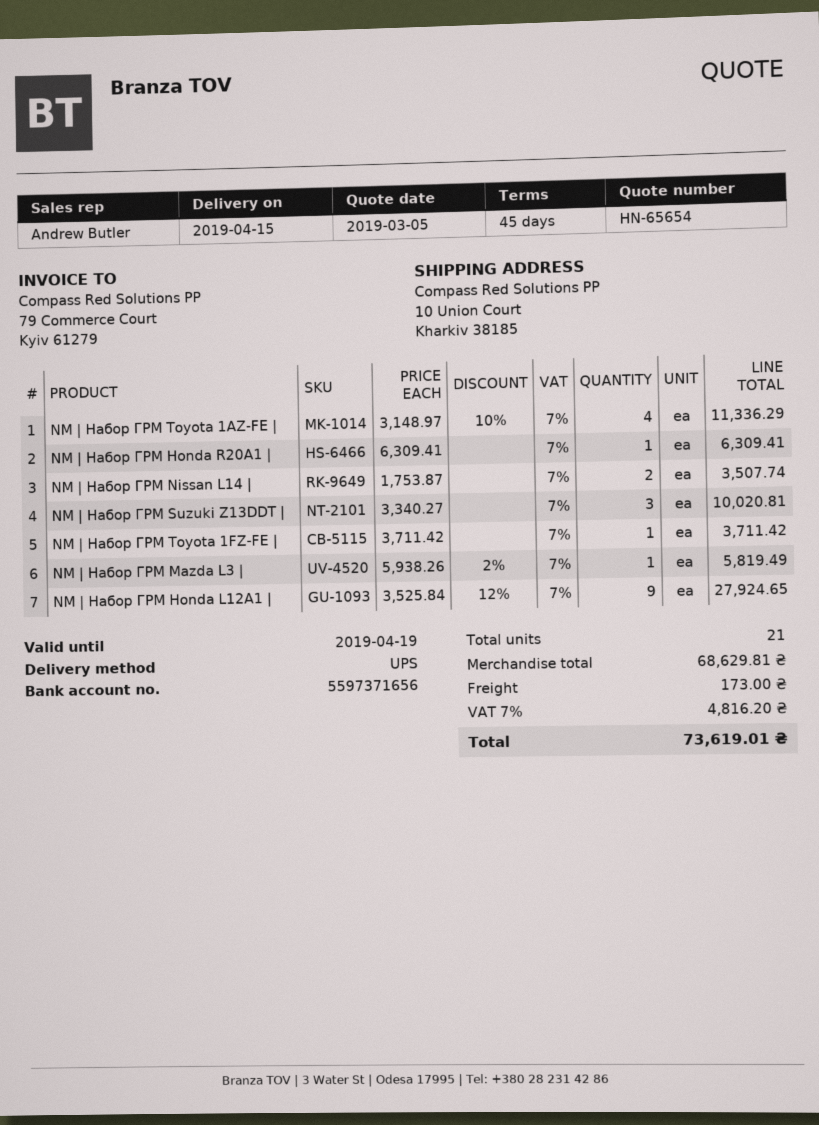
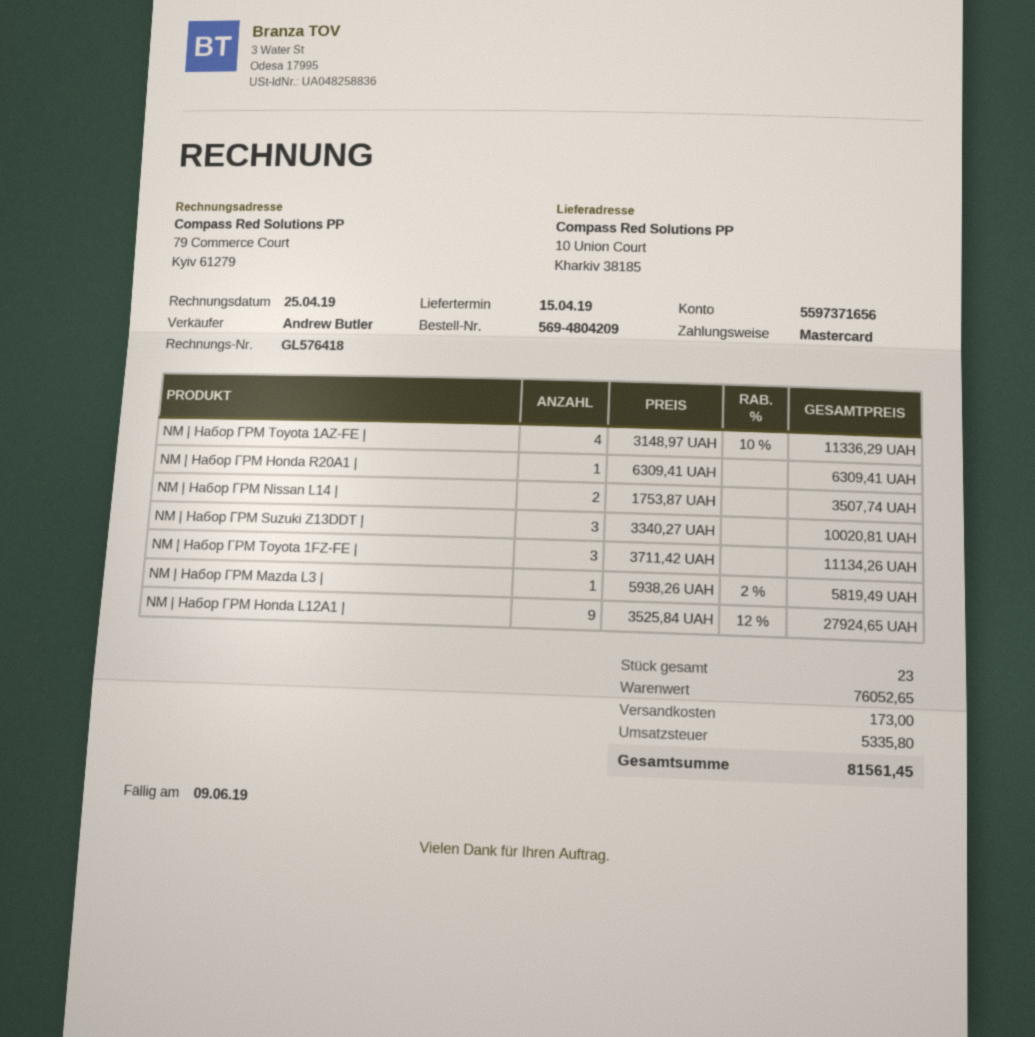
NM | Набор ГРМ Toyota 1FZ-FE |: 1 x 3711.42 = 3711.42 -> 3 x 3711.42 = 11134.26
total quantity: 21 -> 23
subtotal: 68629.81 -> 76052.65
tax: 4816.20 -> 5335.80
total: 73619.01 -> 81561.45

